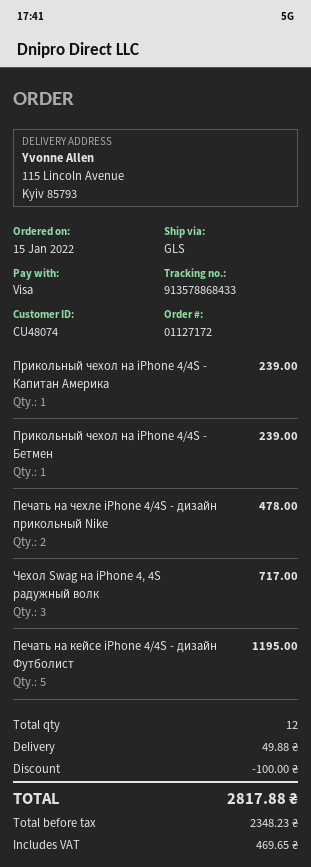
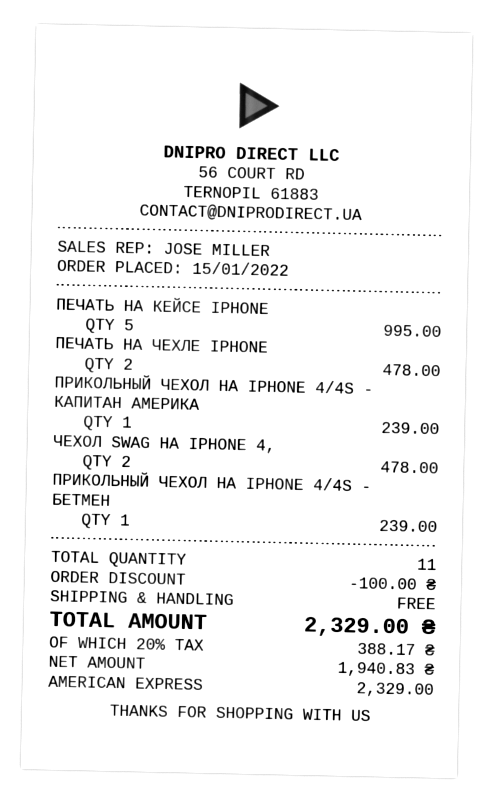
payment method: Visa -> American Express
Чехол Swag на iPhone 4, 4S радужный волк: 3 for 717.00 -> 2 for 478.00
Печать на кейсе iPhone 4/4S - дизайн Футболист: 5 for 1195.00 -> 5 for 995.00
total quantity: 12 -> 11
shipping: 49.88 -> 0.00
net: 2348.23 -> 1940.83
tax: 469.65 -> 388.17
total: 2817.88 -> 2329.00

